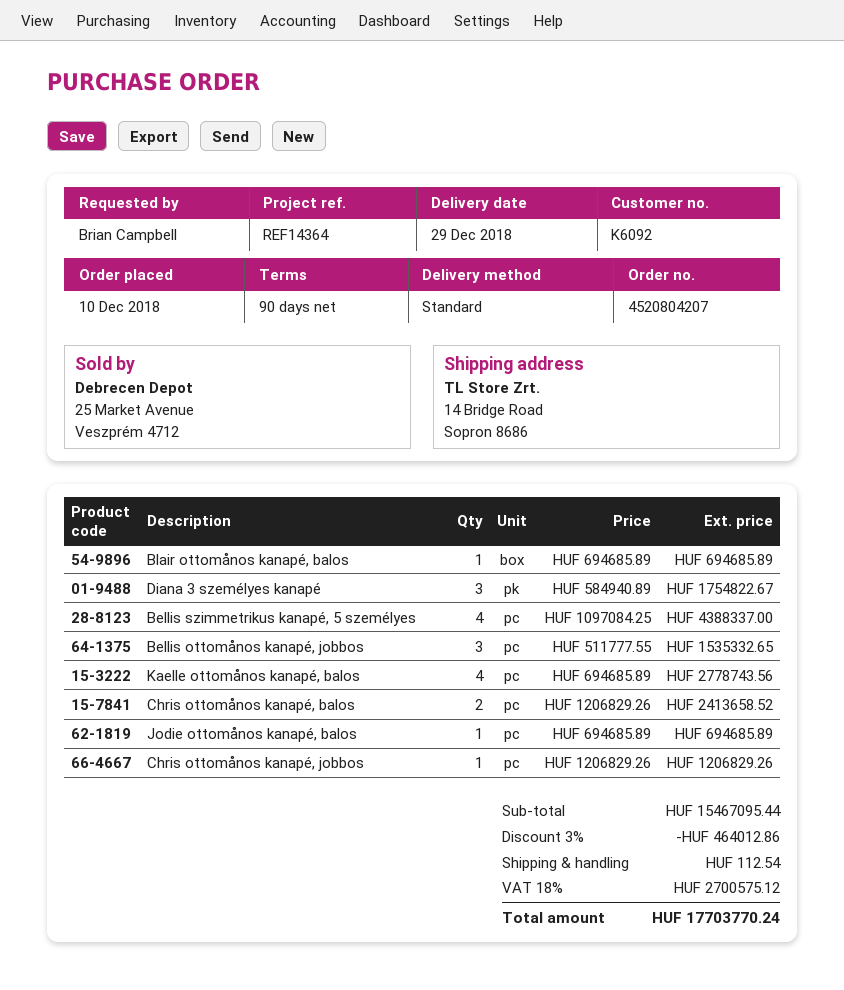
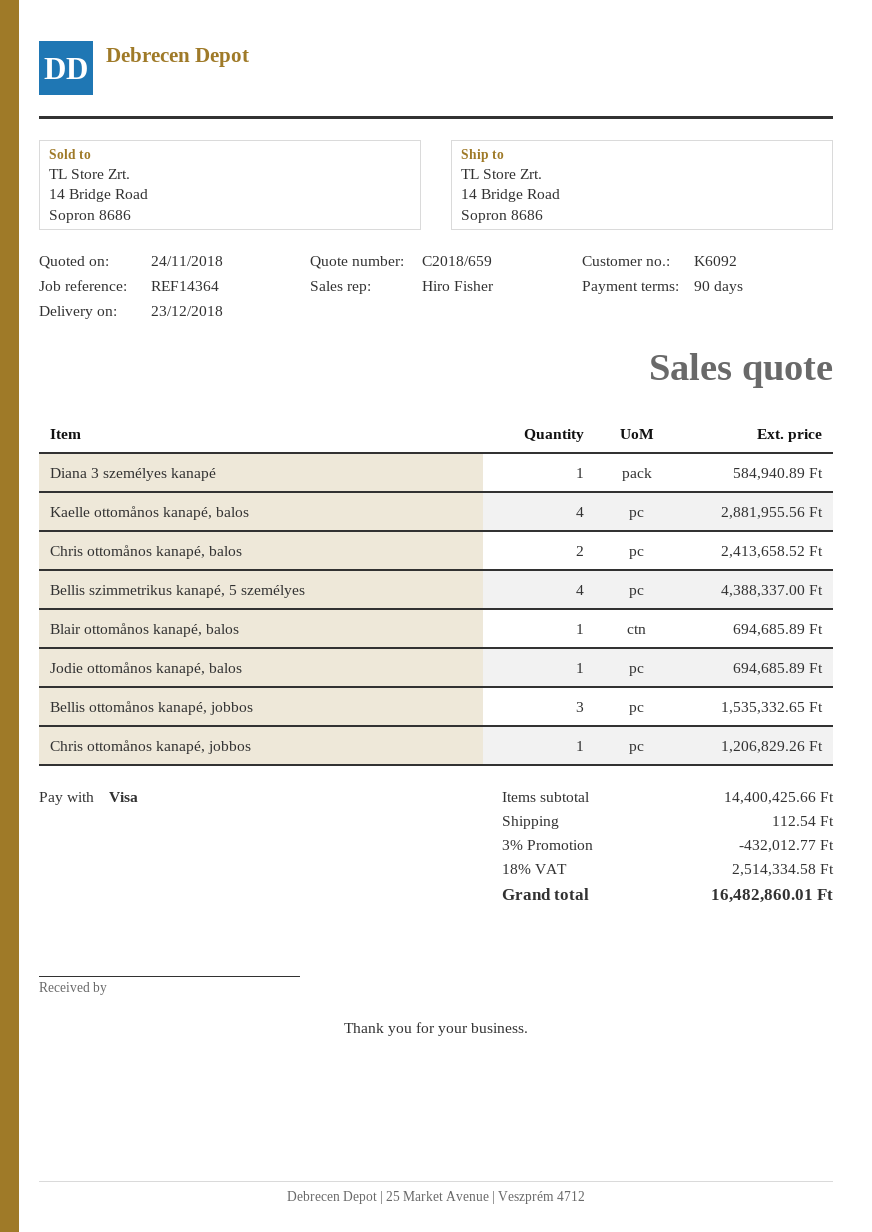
delivery date: 2018-12-29 -> 2018-12-23
Diana 3 személyes kanapé: 3 for 1754822.67 -> 1 for 584940.89
Kaelle ottomånos kanapé, balos: 4 for 2778743.56 -> 4 for 2881955.56
subtotal: 15467095.44 -> 14400425.66
discount: 3% = 464012.86 -> 3% = 432012.77
tax: 18% = 2700575.12 -> 18% = 2514334.58
total: 17703770.24 -> 16482860.01

